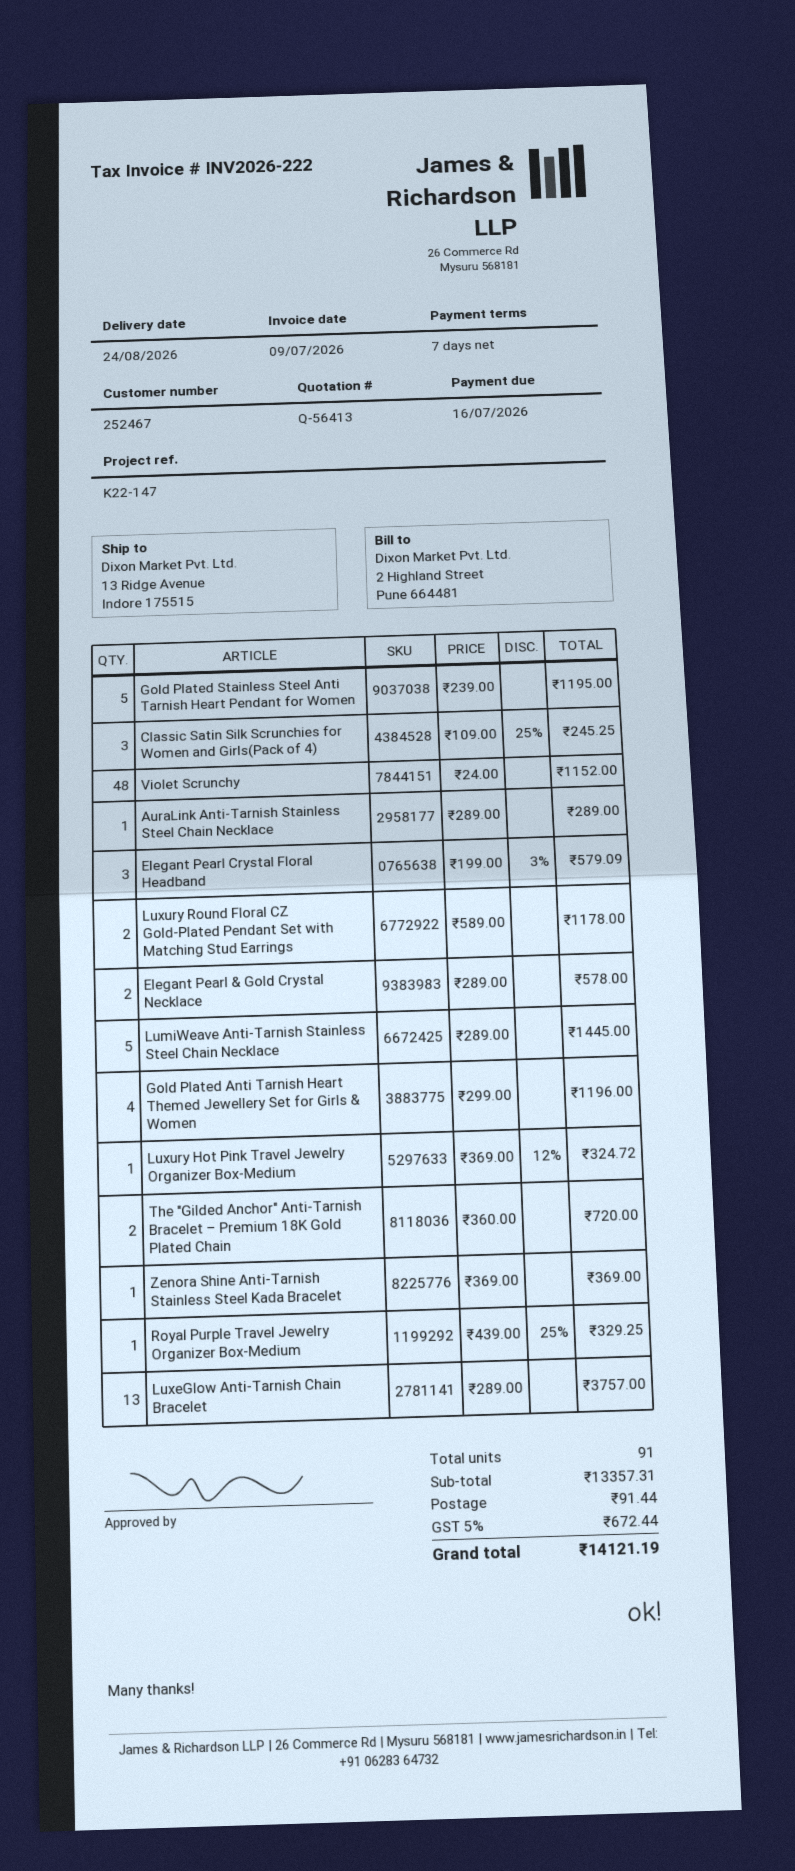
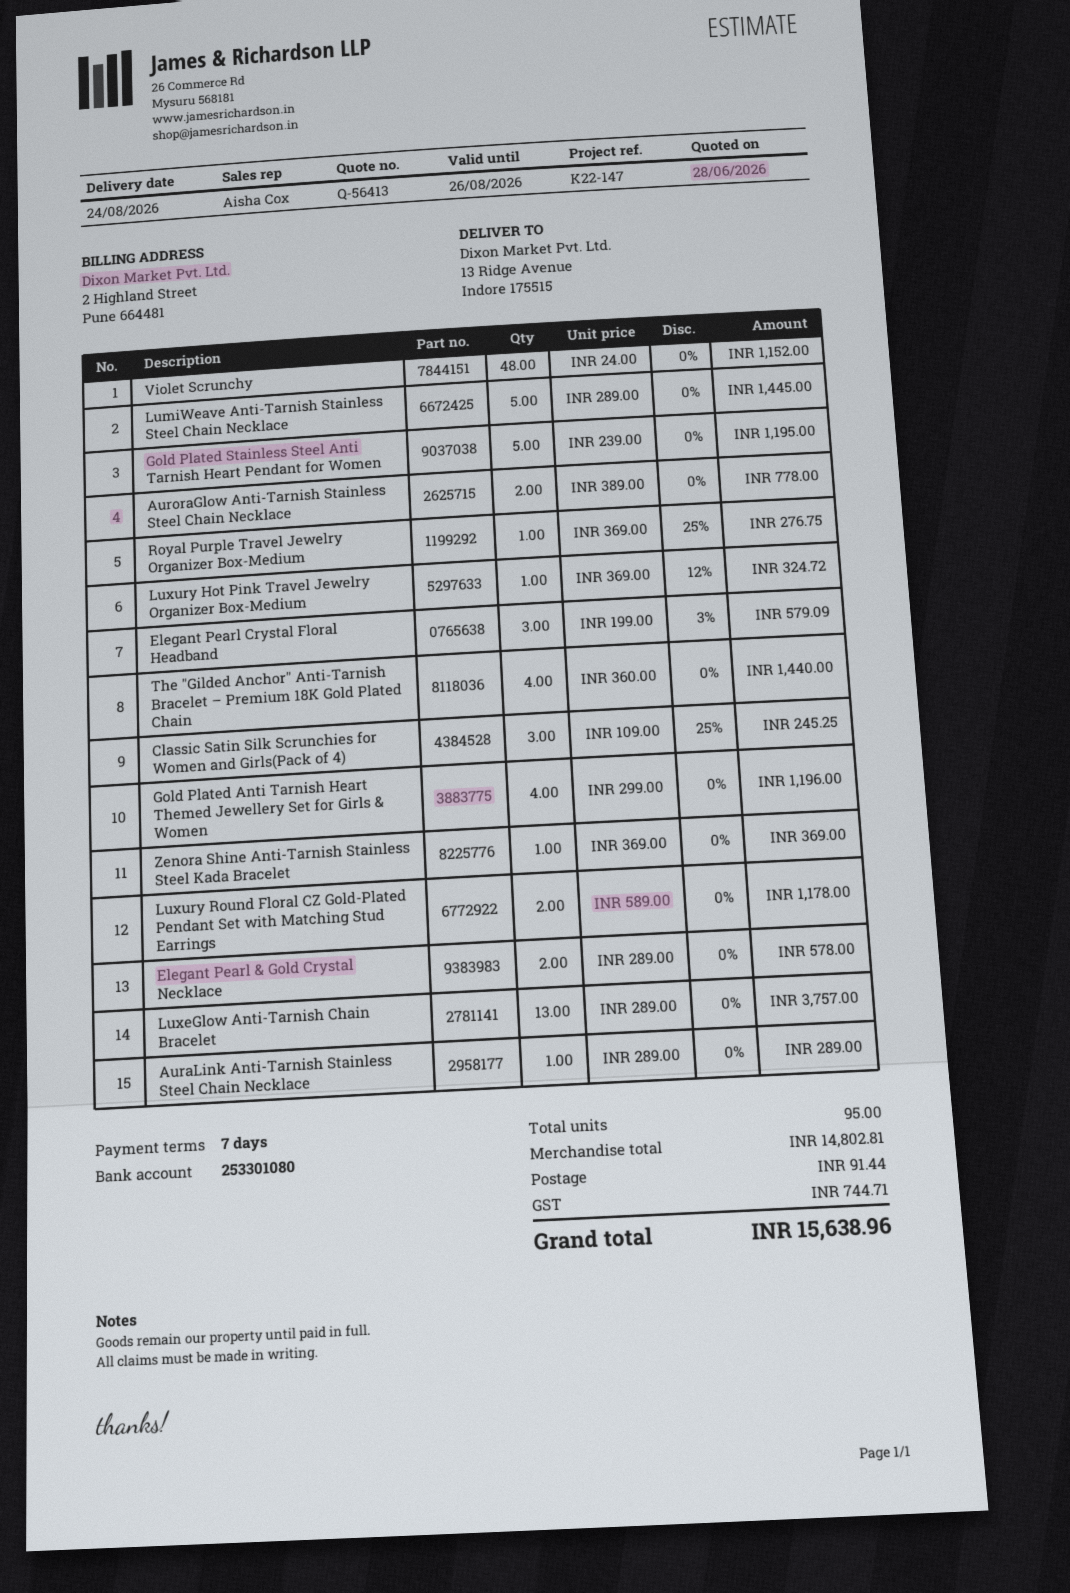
The "Gilded Anchor" Anti-Tarnish Bracelet – Premium 18K Gold Plated Chain: 2 x 360.00 = 720.00 -> 4 x 360.00 = 1440.00
Royal Purple Travel Jewelry Organizer Box-Medium: 1 x 439.00 - 25% = 329.25 -> 1 x 369.00 - 25% = 276.75
AuroraGlow Anti-Tarnish Stainless Steel Chain Necklace: none -> 2 x 389.00 = 778.00
total quantity: 91 -> 95
subtotal: 13357.31 -> 14802.81
tax: 672.44 -> 744.71
total: 14121.19 -> 15638.96

